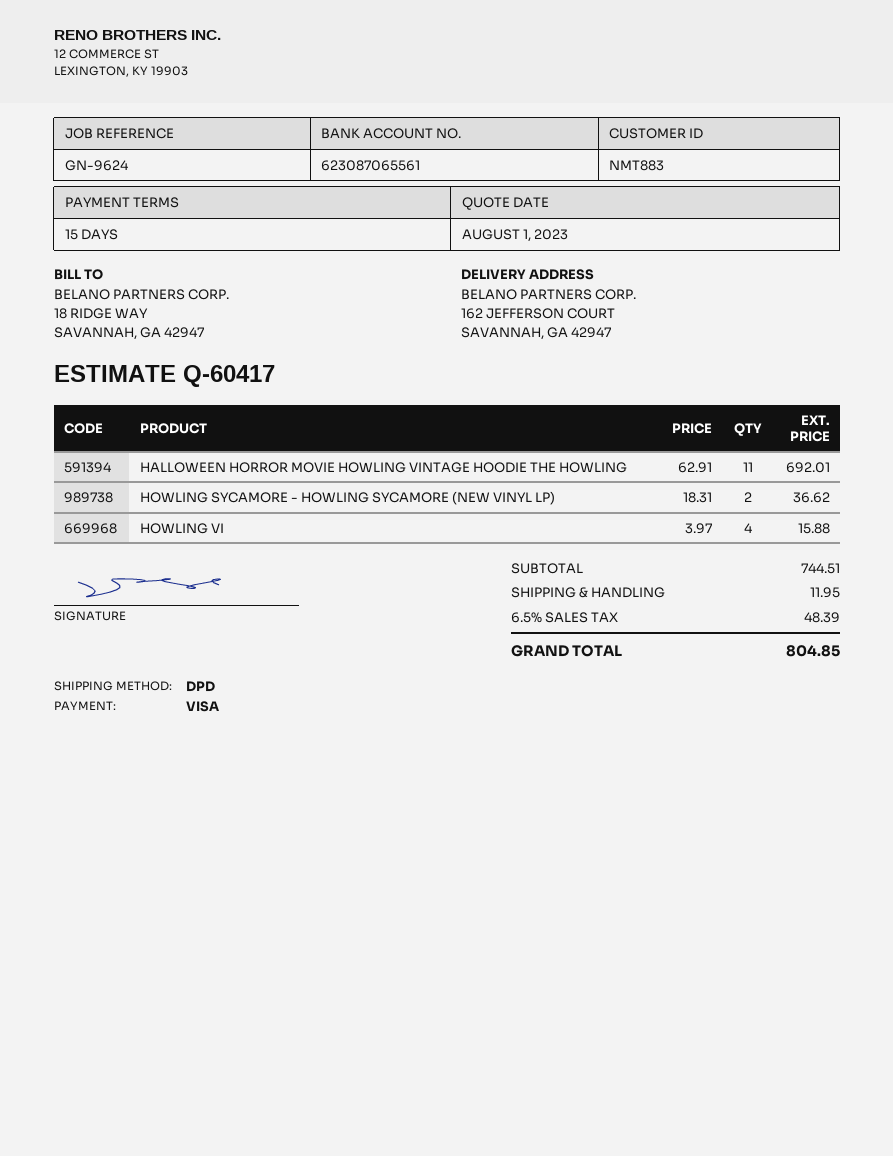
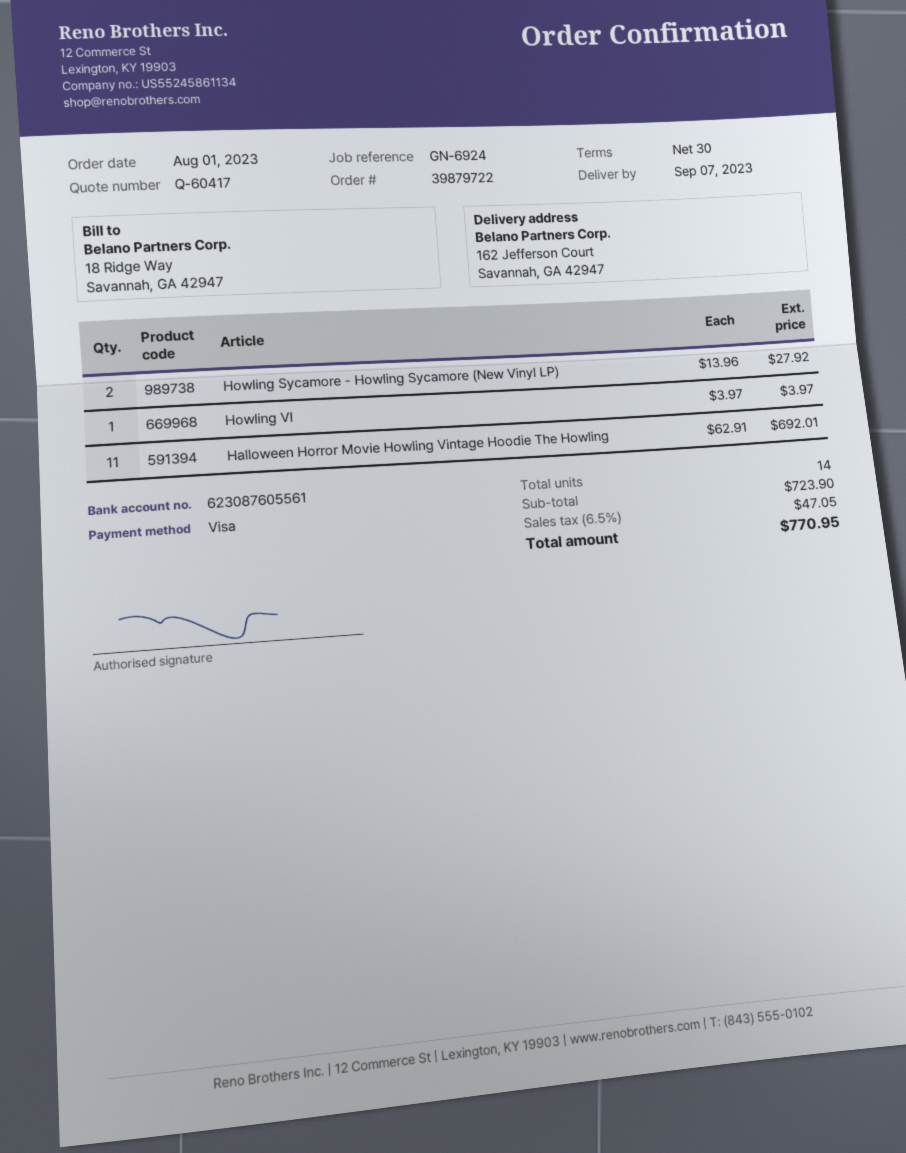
payment terms: 15 days -> 30 days
reference: GN-9624 -> GN-6924
bank account: 623087065561 -> 623087605561
HOWLING SYCAMORE - HOWLING SYCAMORE (NEW VINYL LP): 2 x 18.31 = 36.62 -> 2 x 13.96 = 27.92
HOWLING VI: 4 x 3.97 = 15.88 -> 1 x 3.97 = 3.97
subtotal: 744.51 -> 723.90
shipping: 11.95 -> none
tax: 6.5% = 48.39 -> 6.5% = 47.05
total: 804.85 -> 770.95

